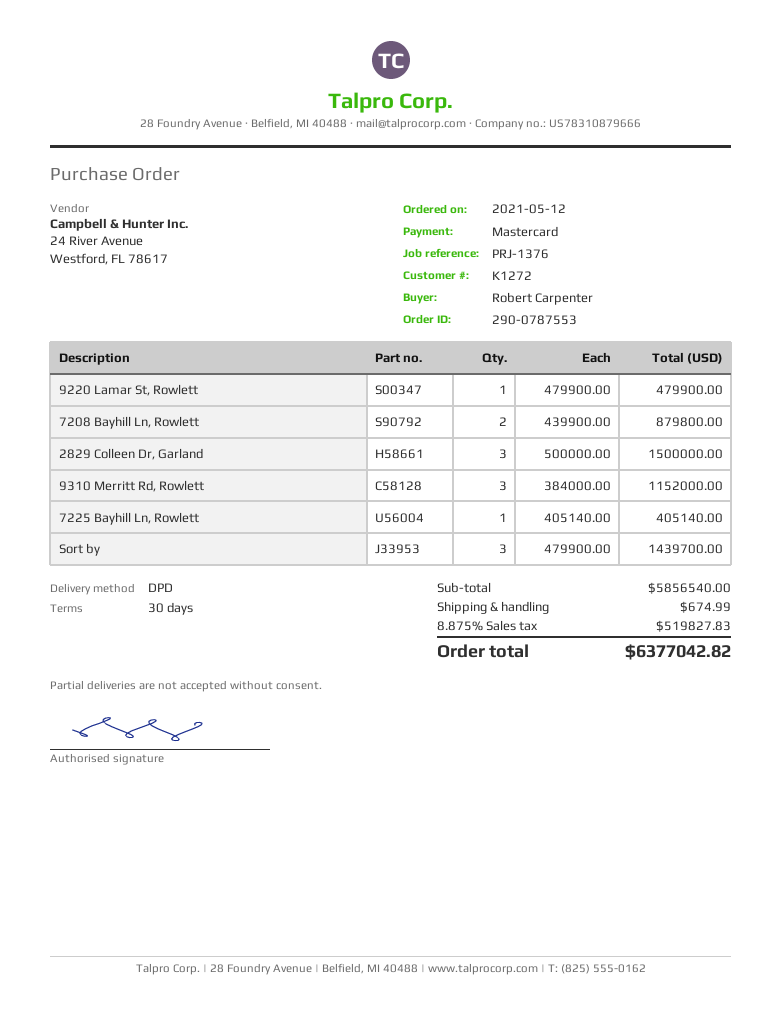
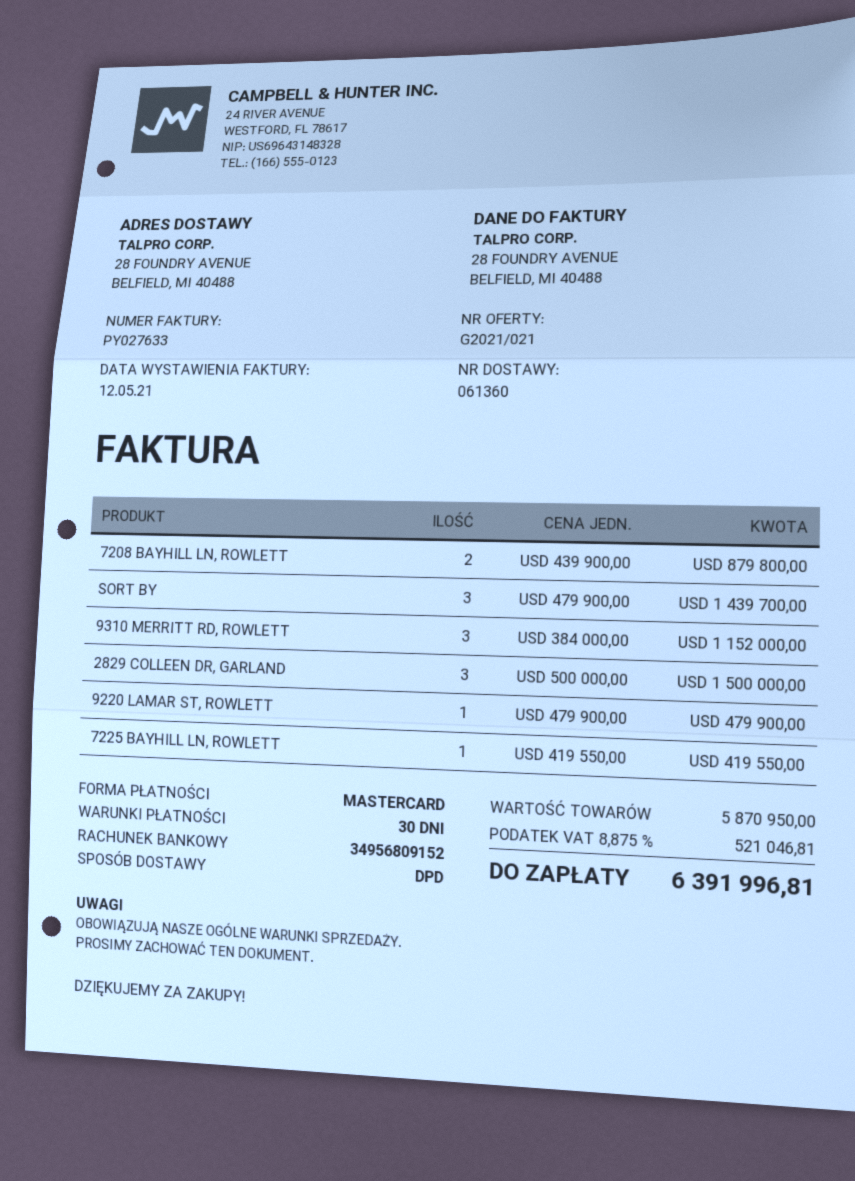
7225 Bayhill Ln, Rowlett: 1 x 405140.00 = 405140.00 -> 1 x 419550.00 = 419550.00
subtotal: 5856540.00 -> 5870950.00
shipping: 674.99 -> none
tax: 8.875% = 519827.83 -> 8.875% = 521046.81
total: 6377042.82 -> 6391996.81

